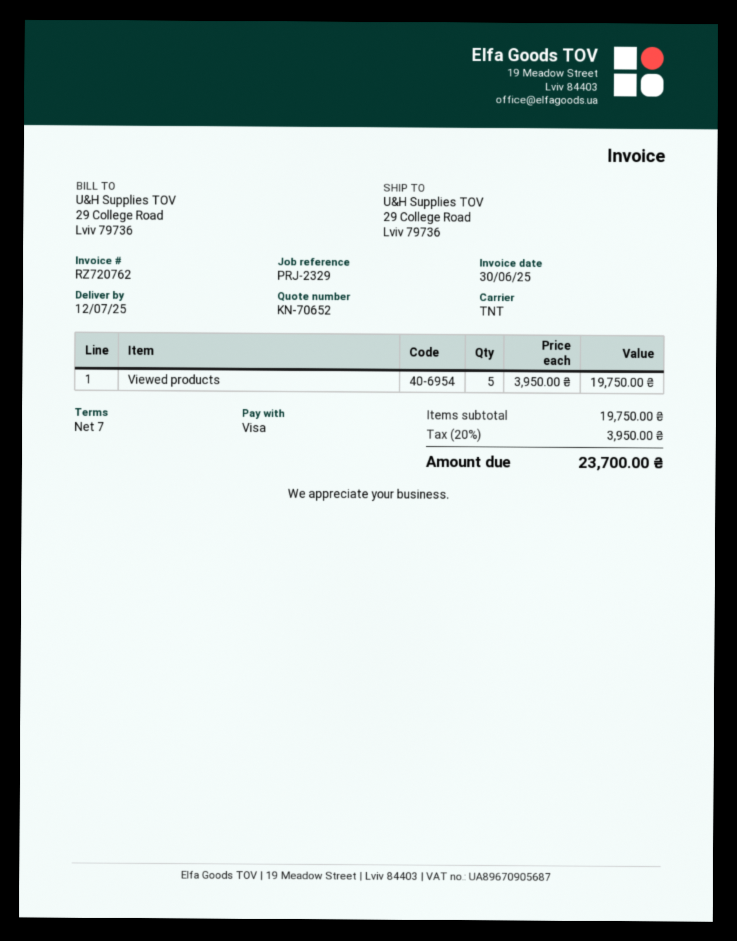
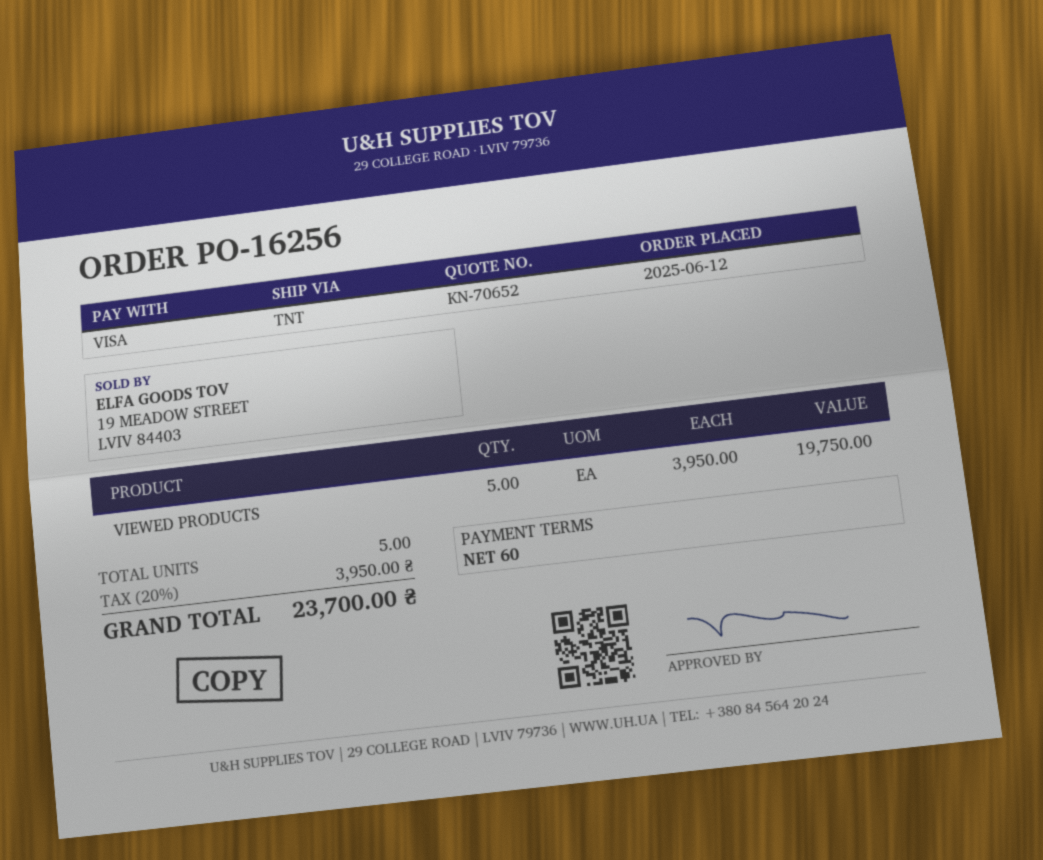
payment terms: 7 days -> 60 days

